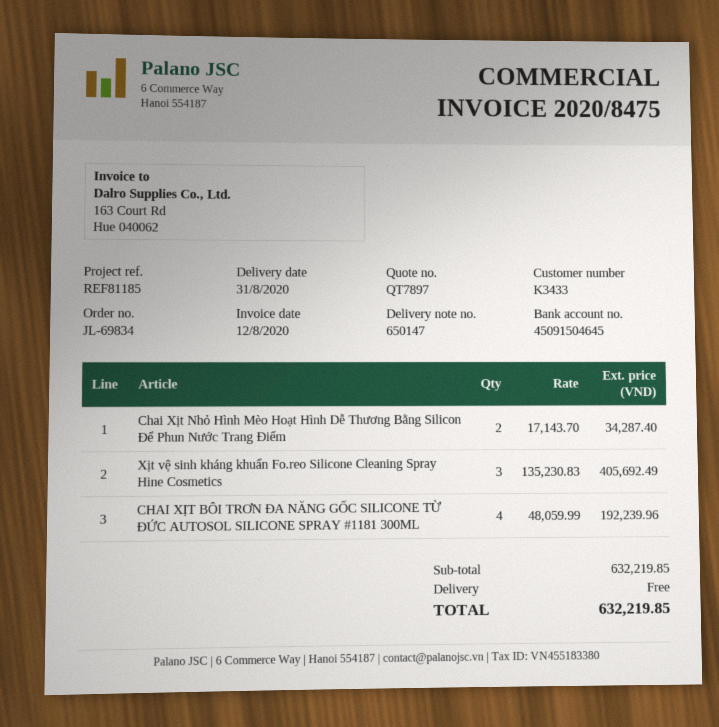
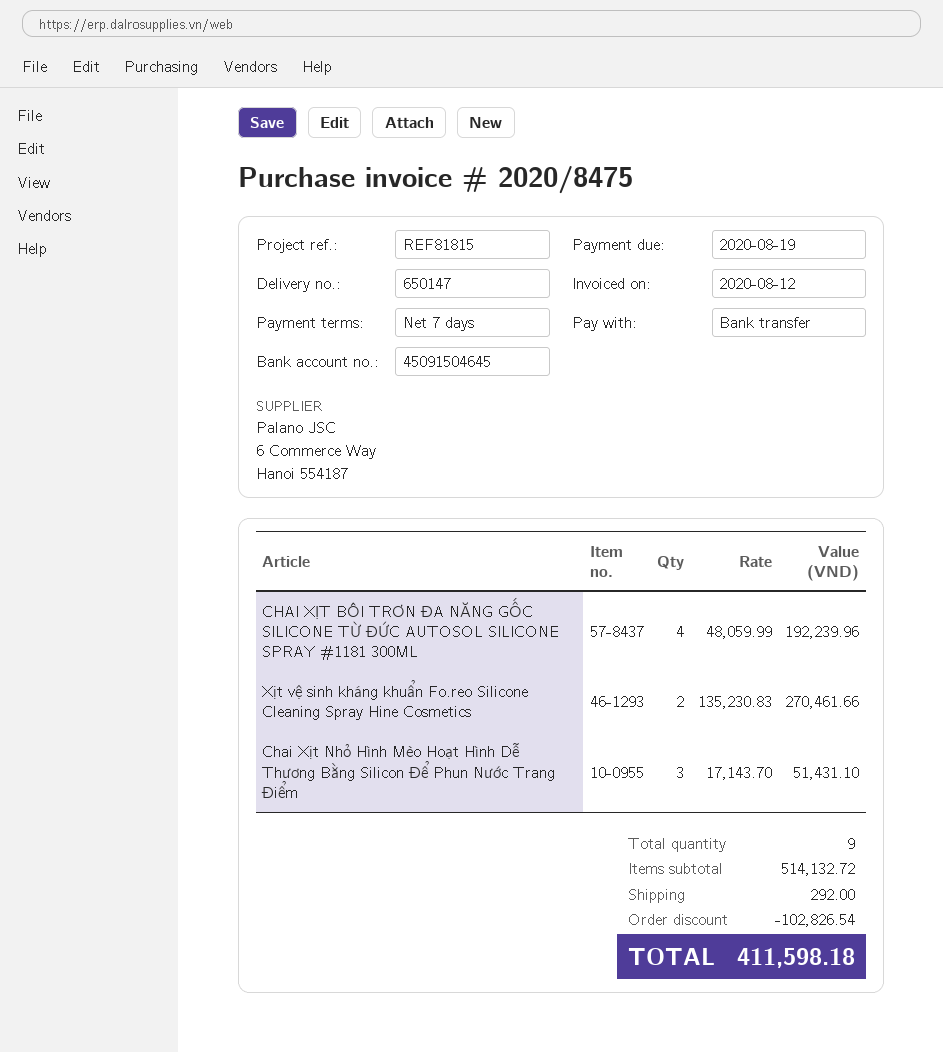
reference: REF81185 -> REF81815
Chai Xịt Nhỏ Hình Mèo Hoạt Hình Dễ Thương Bằng Silicon Để Phun Nước Trang Điểm: 2 x 17143.70 = 34287.40 -> 3 x 17143.70 = 51431.10
Xịt vệ sinh kháng khuẩn Fo.reo Silicone Cleaning Spray Hine Cosmetics: 3 x 135230.83 = 405692.49 -> 2 x 135230.83 = 270461.66
subtotal: 632219.85 -> 514132.72
discount: none -> 102826.54
shipping: 0.00 -> 292.00
total: 632219.85 -> 411598.18

